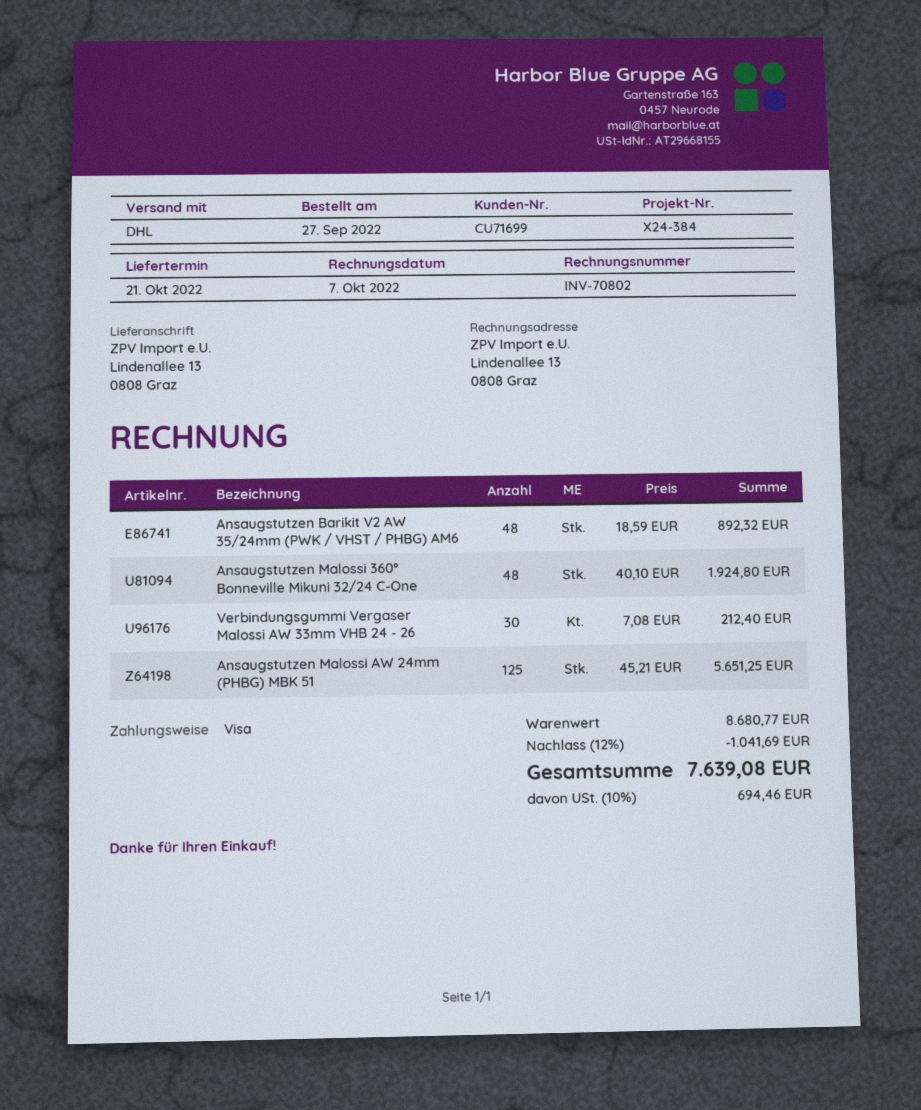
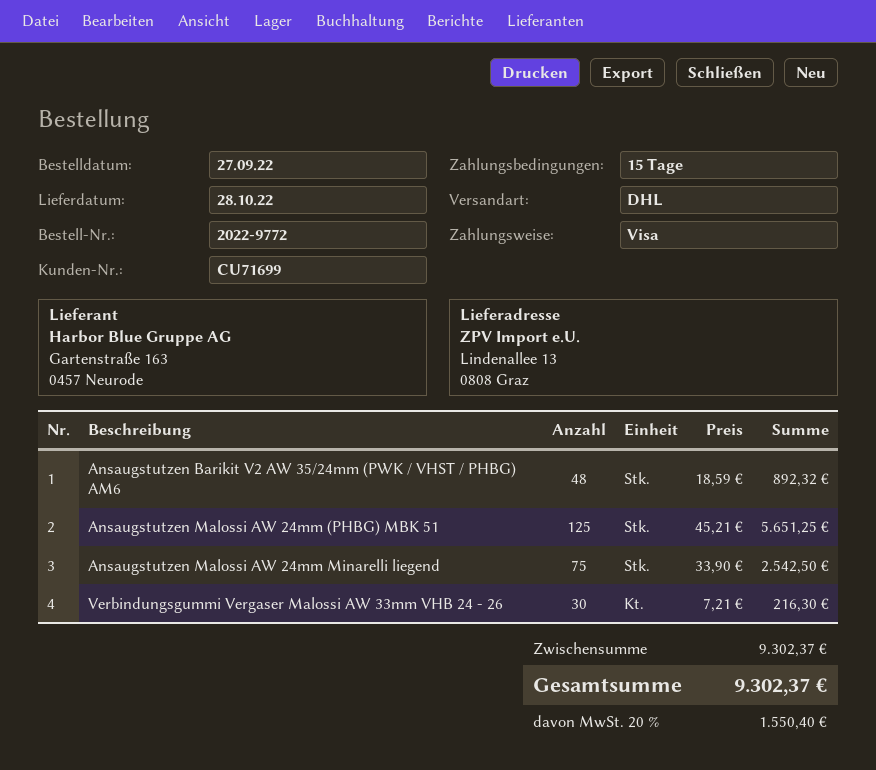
delivery date: 2022-10-21 -> 2022-10-28
Ansaugstutzen Malossi 360° Bonneville Mikuni 32/24 C-One: 48 x 40.10 = 1924.80 -> none
Verbindungsgummi Vergaser Malossi AW 33mm VHB 24 - 26: 30 x 7.08 = 212.40 -> 30 x 7.21 = 216.30
Ansaugstutzen Malossi AW 24mm Minarelli liegend: none -> 75 x 33.90 = 2542.50
subtotal: 8680.77 -> 9302.37
discount: 12% = 1041.69 -> none
tax: 10% = 694.46 -> 20% = 1550.40
total: 7639.08 -> 9302.37

